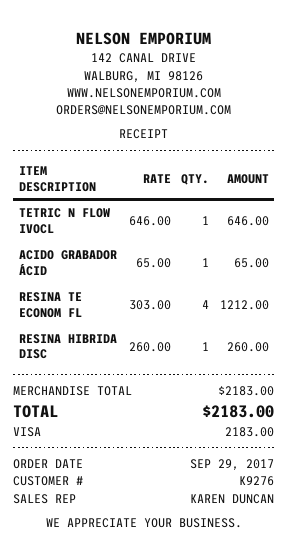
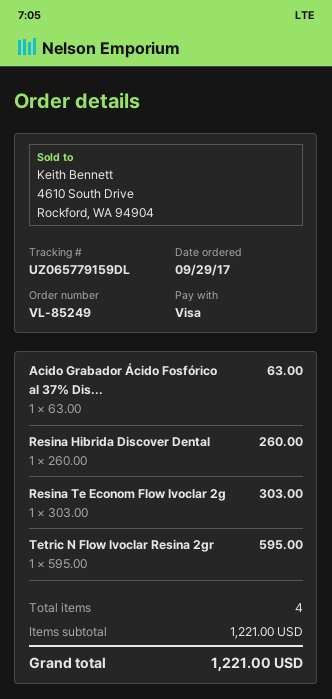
TETRIC N FLOW IVOCL: 1 x 646.00 = 646.00 -> 1 x 595.00 = 595.00
ACIDO GRABADOR ÁCID: 1 x 65.00 = 65.00 -> 1 x 63.00 = 63.00
RESINA TE ECONOM FL: 4 x 303.00 = 1212.00 -> 1 x 303.00 = 303.00
subtotal: 2183.00 -> 1221.00
total: 2183.00 -> 1221.00

